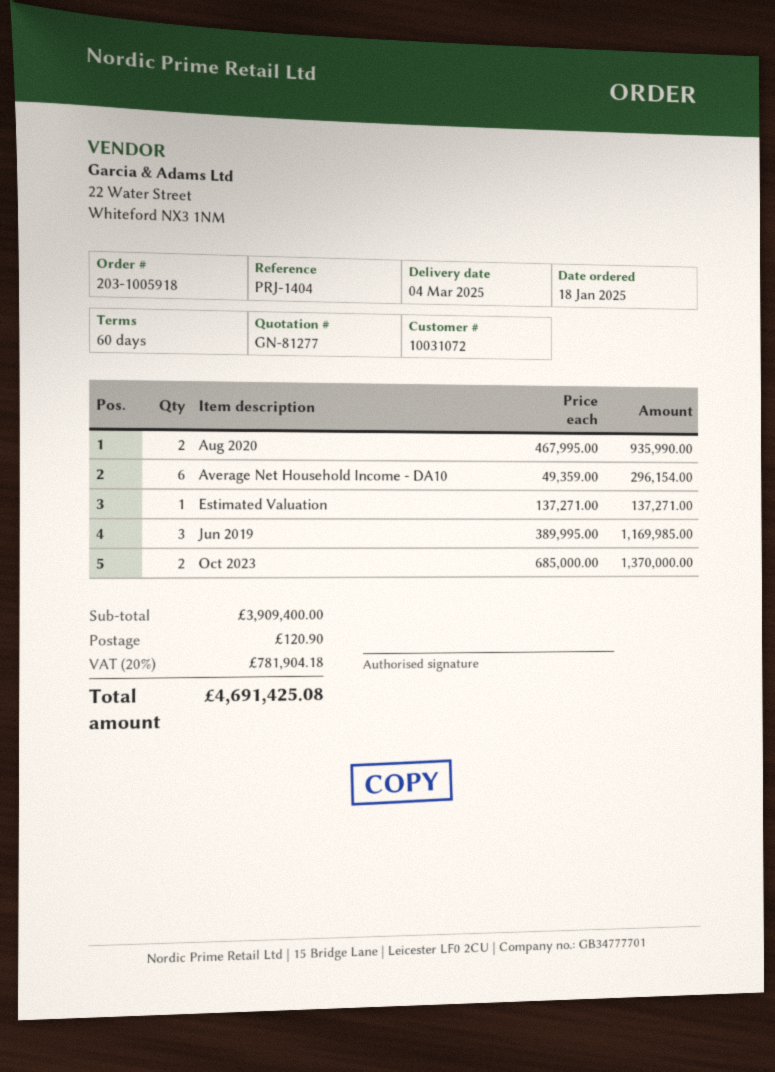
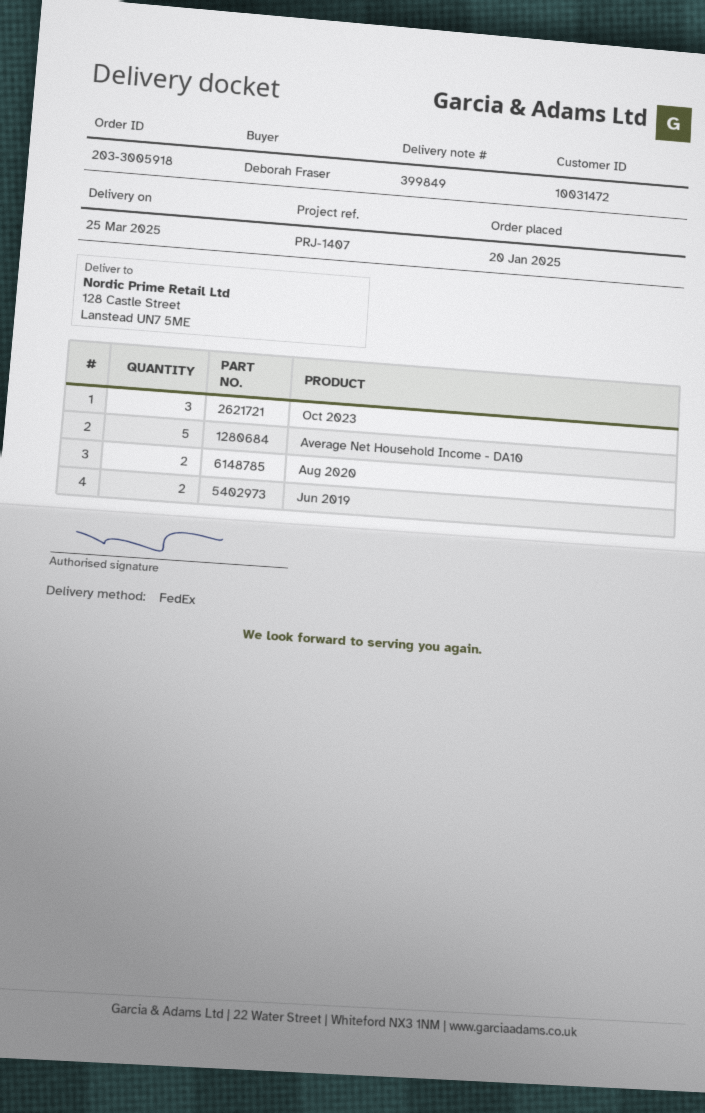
order number: 203-1005918 -> 203-3005918
order date: 2025-01-18 -> 2025-01-20
delivery date: 2025-03-04 -> 2025-03-25
customer number: 10031072 -> 10031472
reference: PRJ-1404 -> PRJ-1407
Average Net Household Income - DA10: 6 -> 5
Estimated Valuation: 1 -> none
Jun 2019: 3 -> 2
Oct 2023: 2 -> 3

